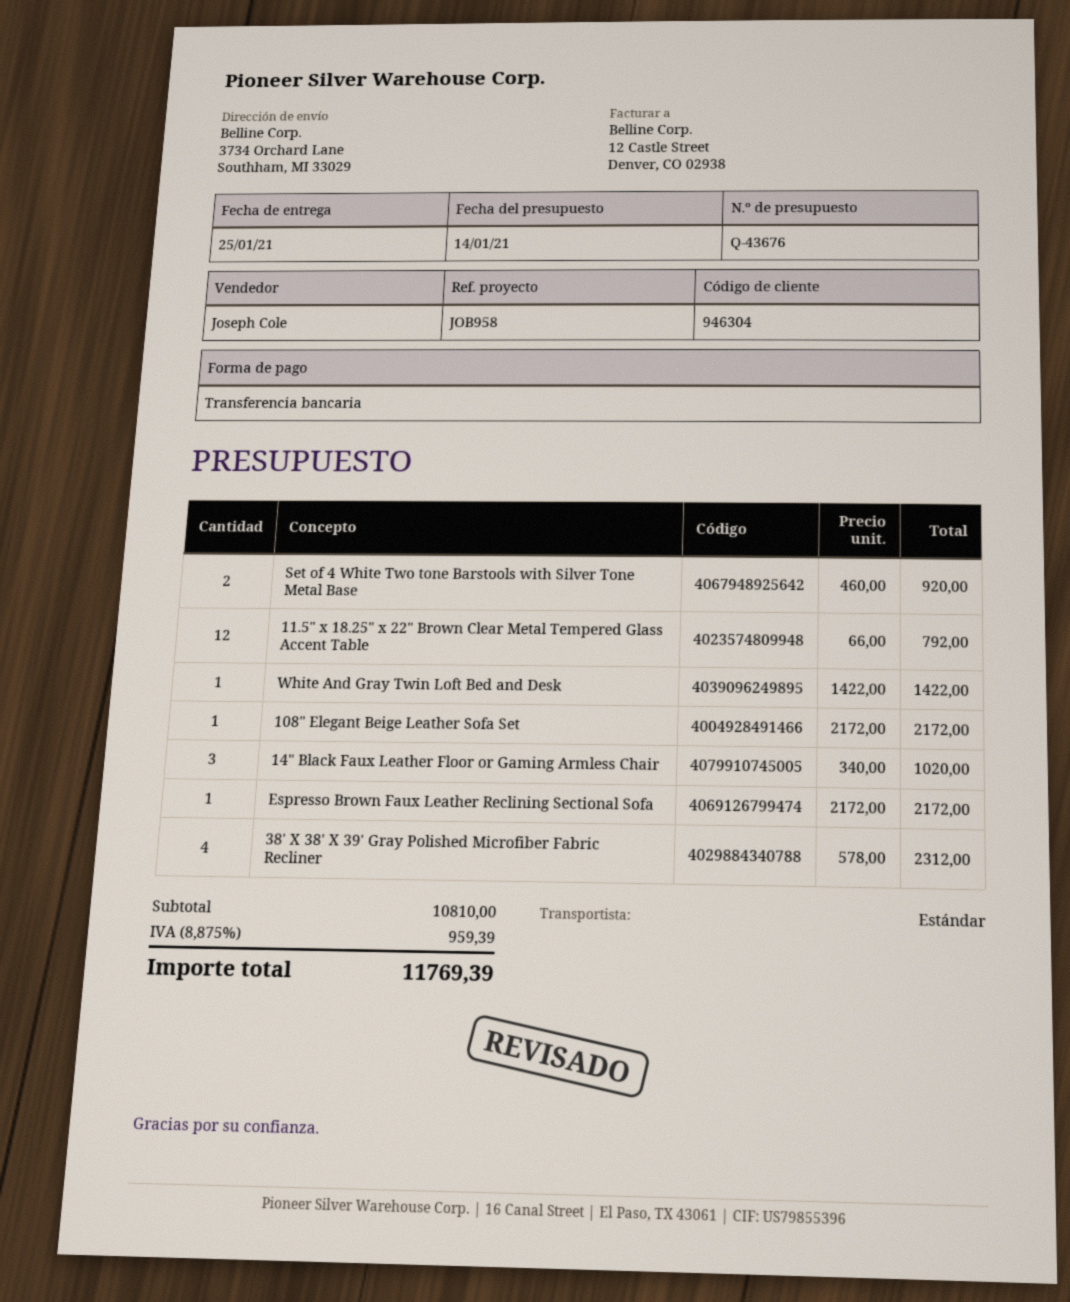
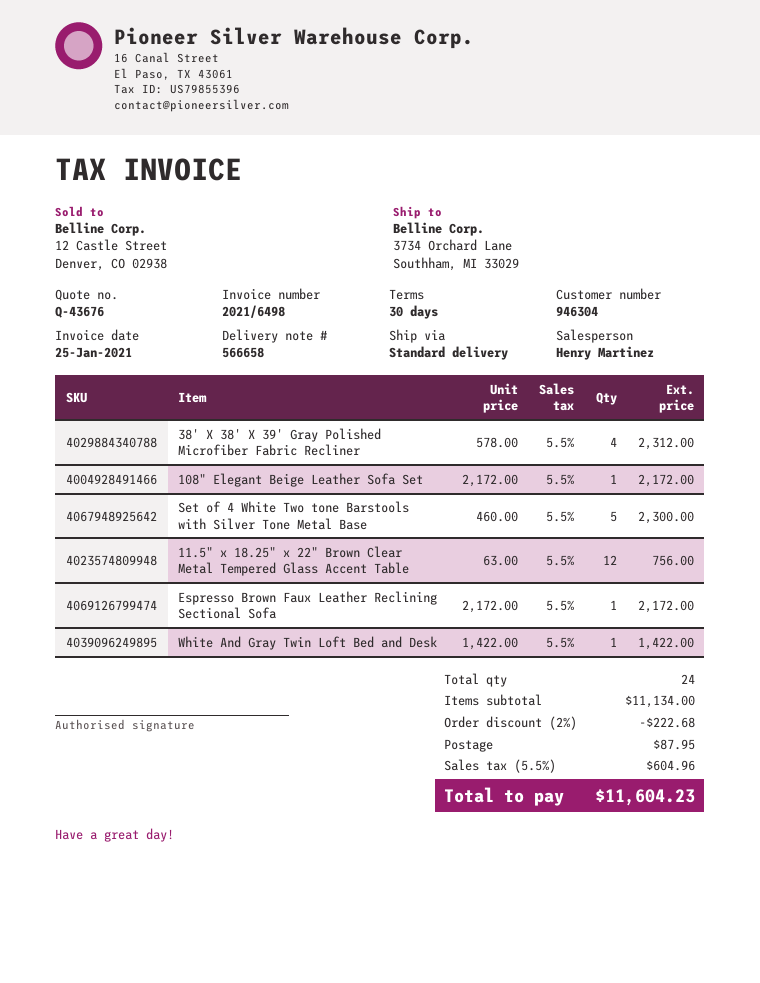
sales rep: Joseph Cole -> Henry Martinez
Set of 4 White Two tone Barstools with Silver Tone Metal Base: 2 x 460.00 = 920.00 -> 5 x 460.00 = 2300.00
11.5" x 18.25" x 22" Brown Clear Metal Tempered Glass Accent Table: 12 x 66.00 = 792.00 -> 12 x 63.00 = 756.00
14" Black Faux Leather Floor or Gaming Armless Chair: 3 x 340.00 = 1020.00 -> none
subtotal: 10810.00 -> 11134.00
discount: none -> 2% = 222.68
shipping: none -> 87.95
tax: 8.875% = 959.39 -> 5.5% = 604.96
total: 11769.39 -> 11604.23

